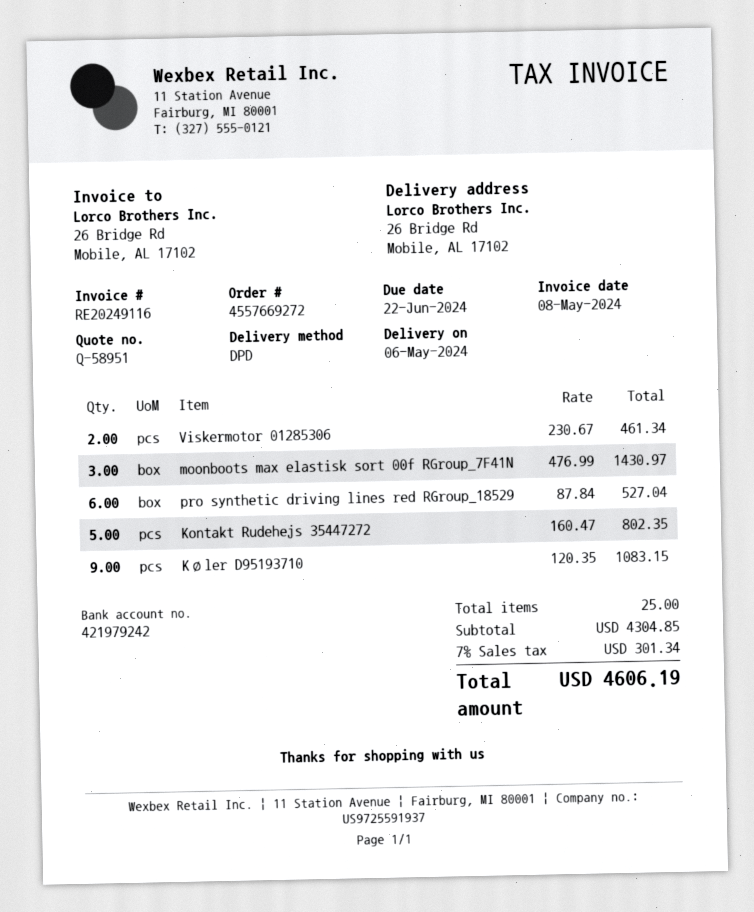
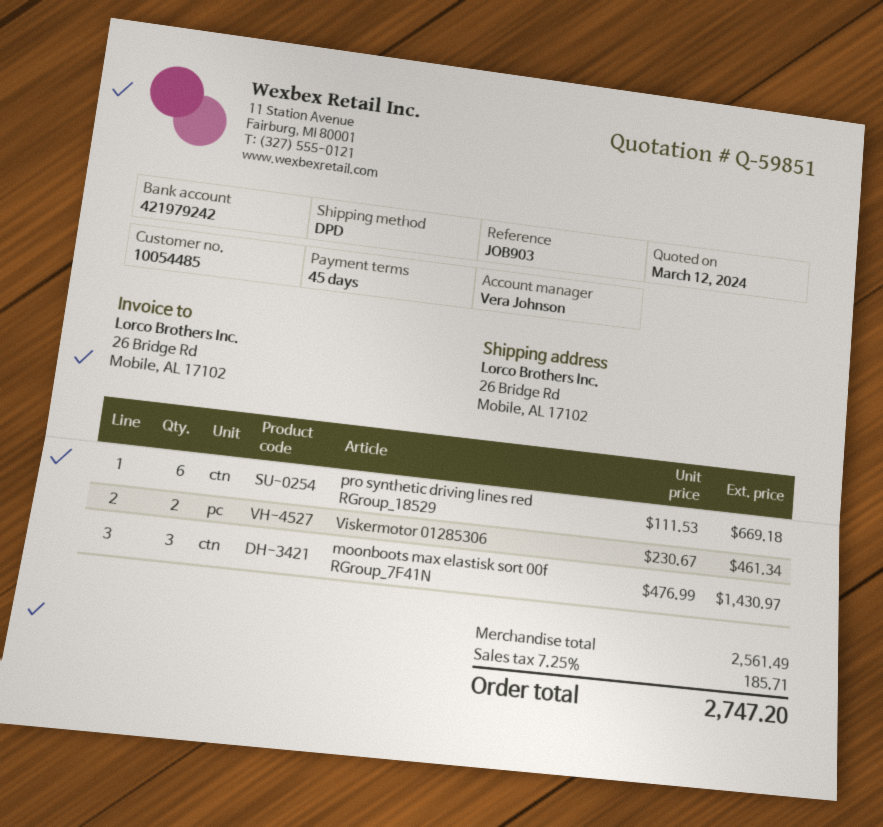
quote number: Q-58951 -> Q-59851
pro synthetic driving lines red RGroup_18529: 6 x 87.84 = 527.04 -> 6 x 111.53 = 669.18
Kontakt Rudehejs 35447272: 5 x 160.47 = 802.35 -> none
Køler D95193710: 9 x 120.35 = 1083.15 -> none
subtotal: 4304.85 -> 2561.49
tax: 7% = 301.34 -> 7.25% = 185.71
total: 4606.19 -> 2747.20

